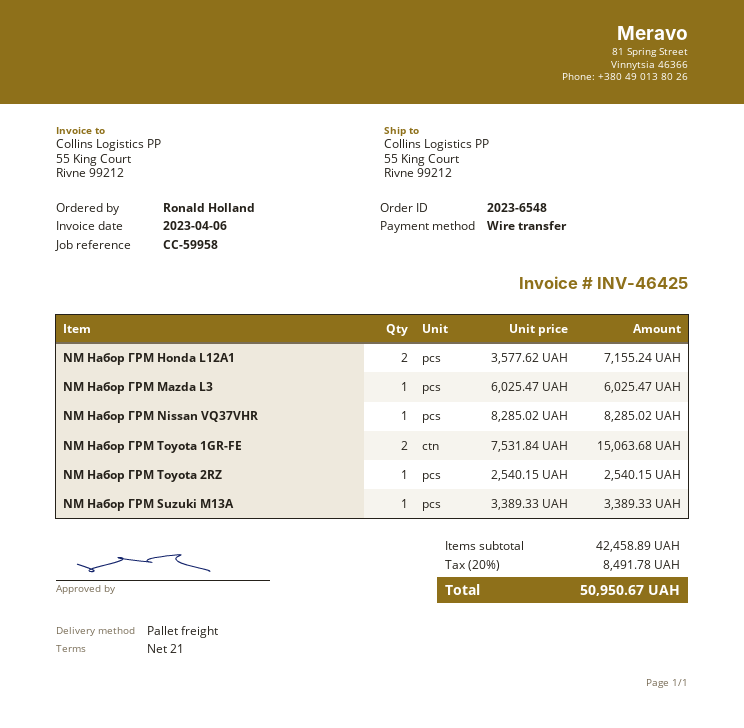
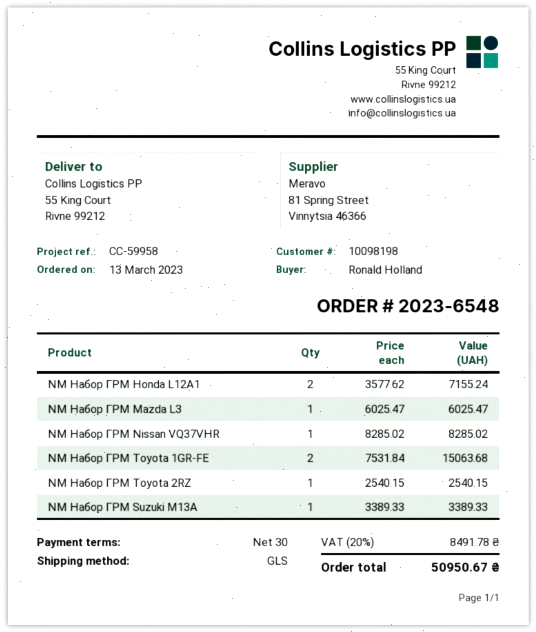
payment terms: 21 days -> 30 days
shipping method: pallet freight -> GLS

